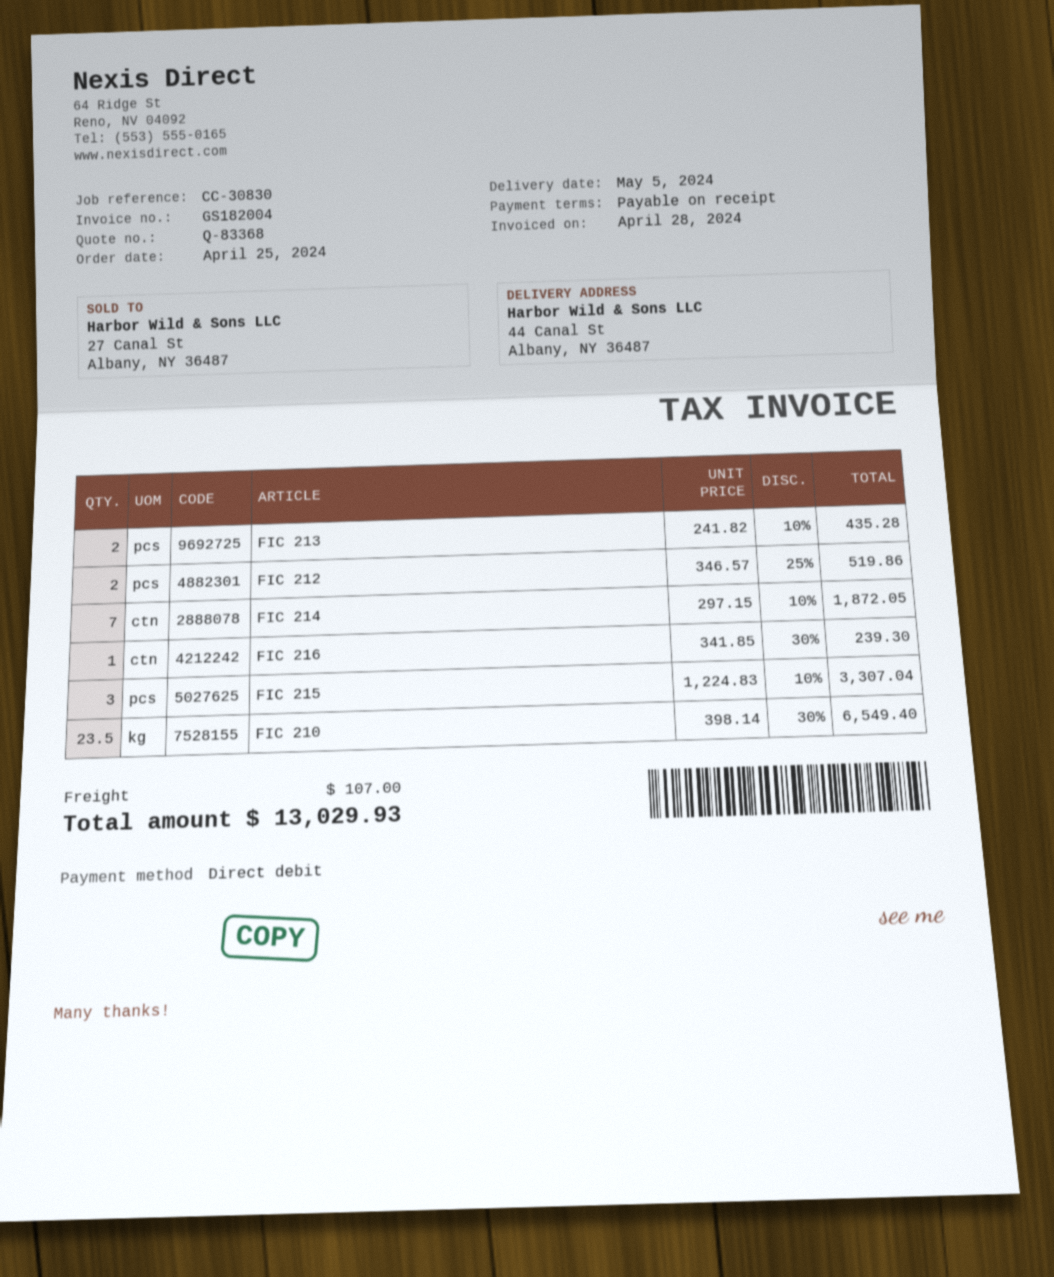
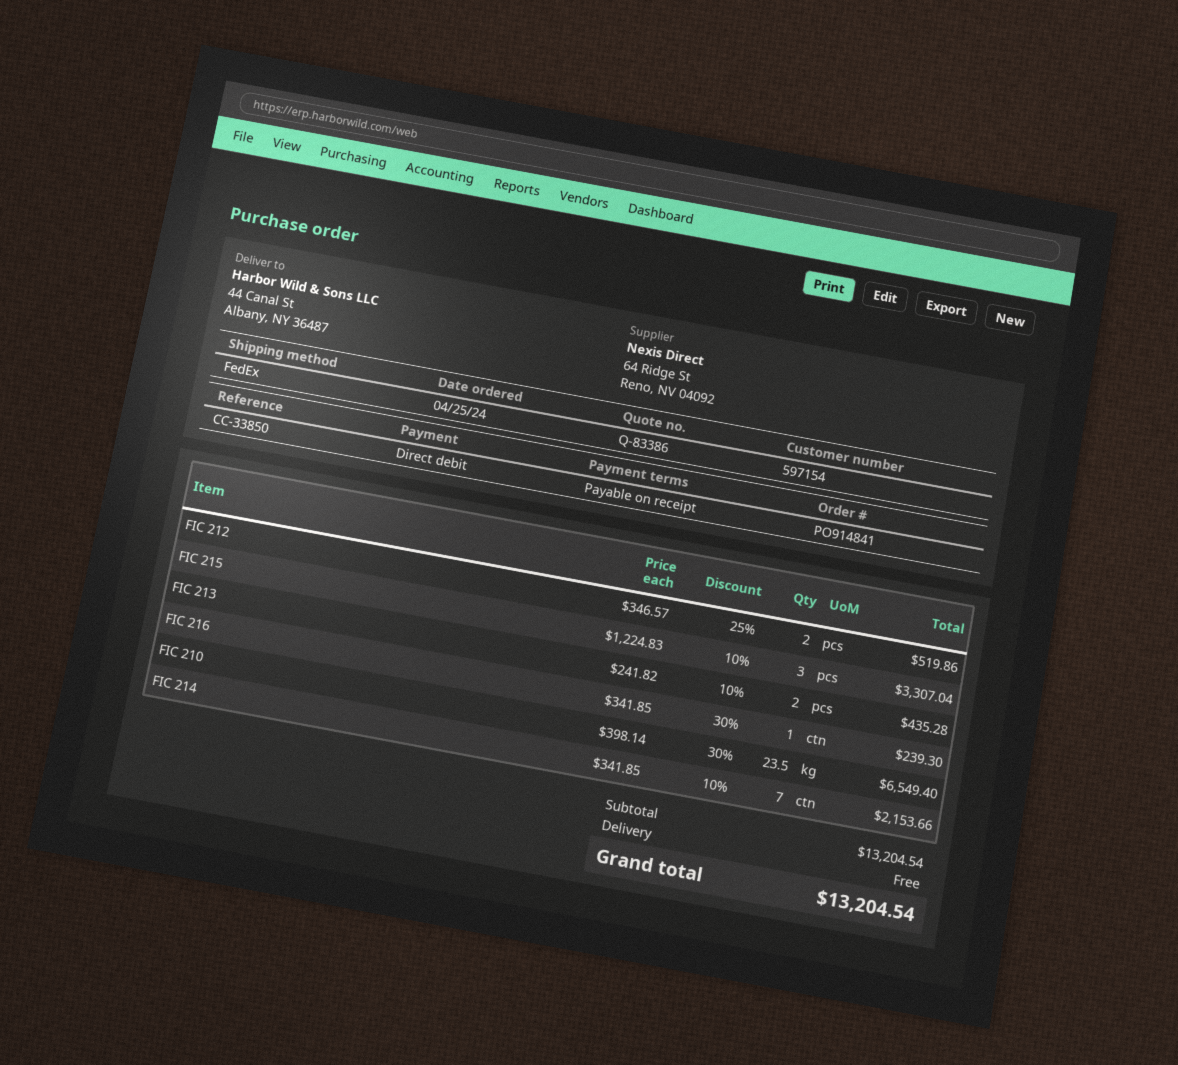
quote number: Q-83368 -> Q-83386
reference: CC-30830 -> CC-33850
FIC 214: 7 x 297.15 - 10% = 1872.05 -> 7 x 341.85 - 10% = 2153.66
shipping: 107.00 -> 0.00
total: 13029.93 -> 13204.54

